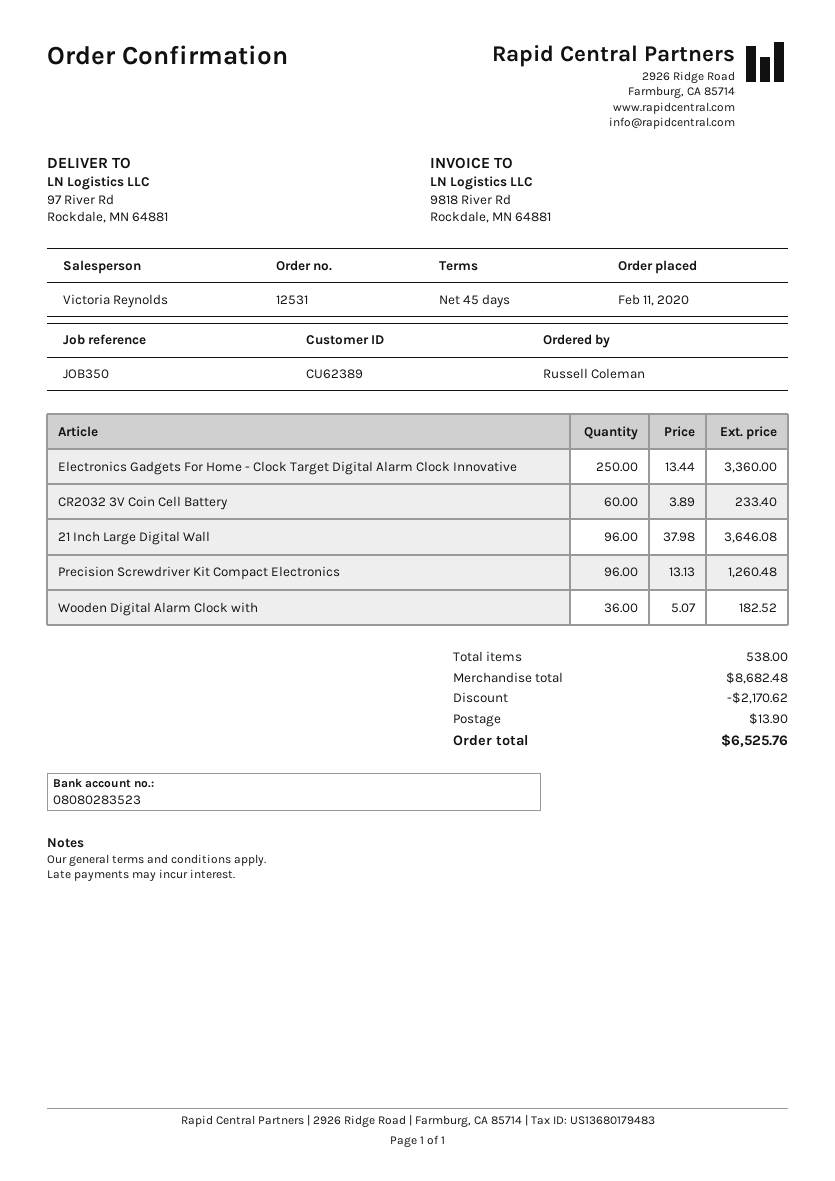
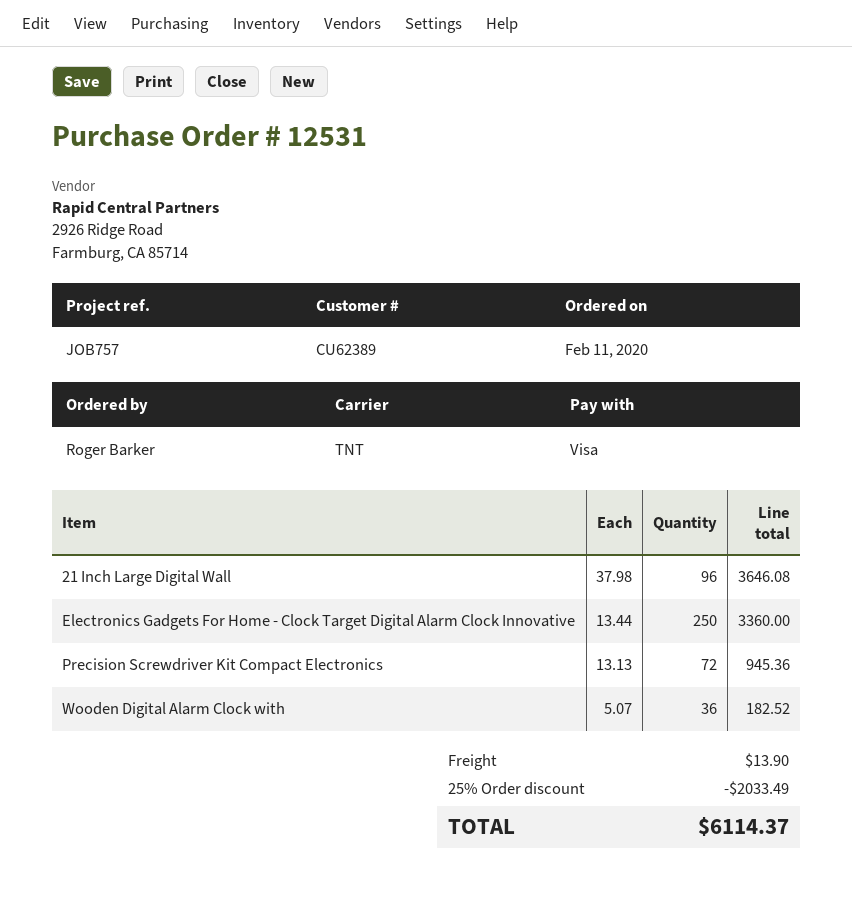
reference: JOB350 -> JOB757
ordered by: Russell Coleman -> Roger Barker
CR2032 3V Coin Cell Battery: 60 x 3.89 = 233.40 -> none
Precision Screwdriver Kit Compact Electronics: 96 x 13.13 = 1260.48 -> 72 x 13.13 = 945.36
discount: 2170.62 -> 2033.49
total: 6525.76 -> 6114.37

